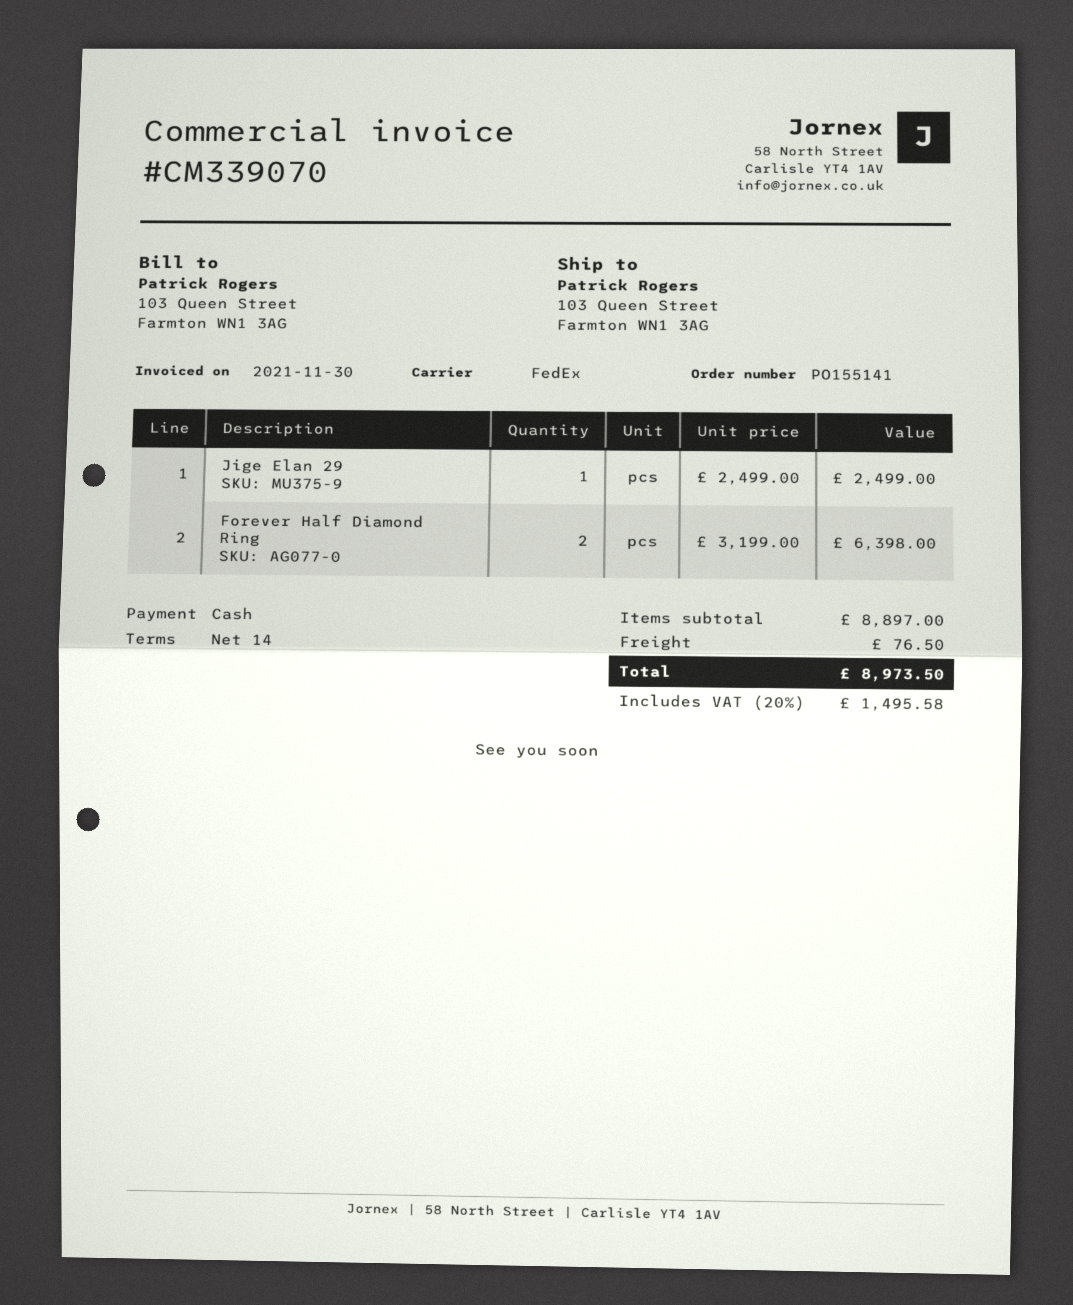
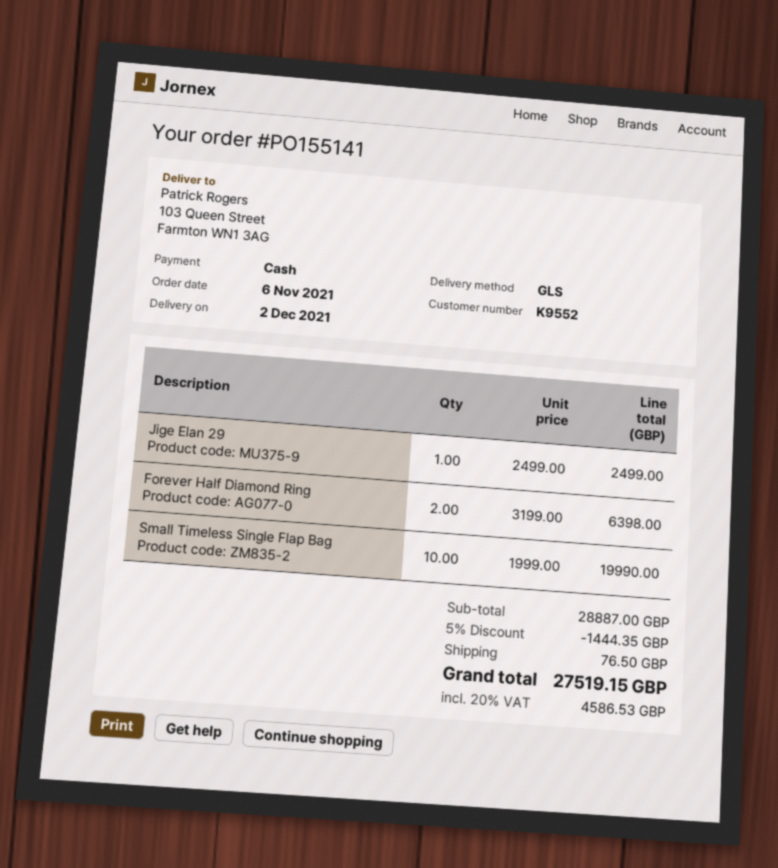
shipping method: FedEx -> GLS
Small Timeless Single Flap Bag: none -> 10 x 1999.00 = 19990.00
subtotal: 8897.00 -> 28887.00
discount: none -> 5% = 1444.35
tax: 20% = 1495.58 -> 20% = 4586.53
total: 8973.50 -> 27519.15

